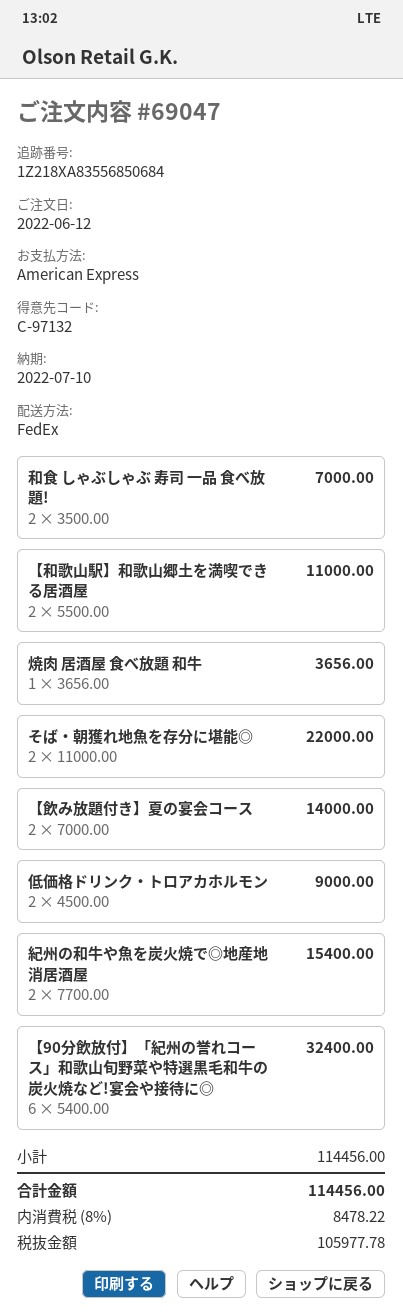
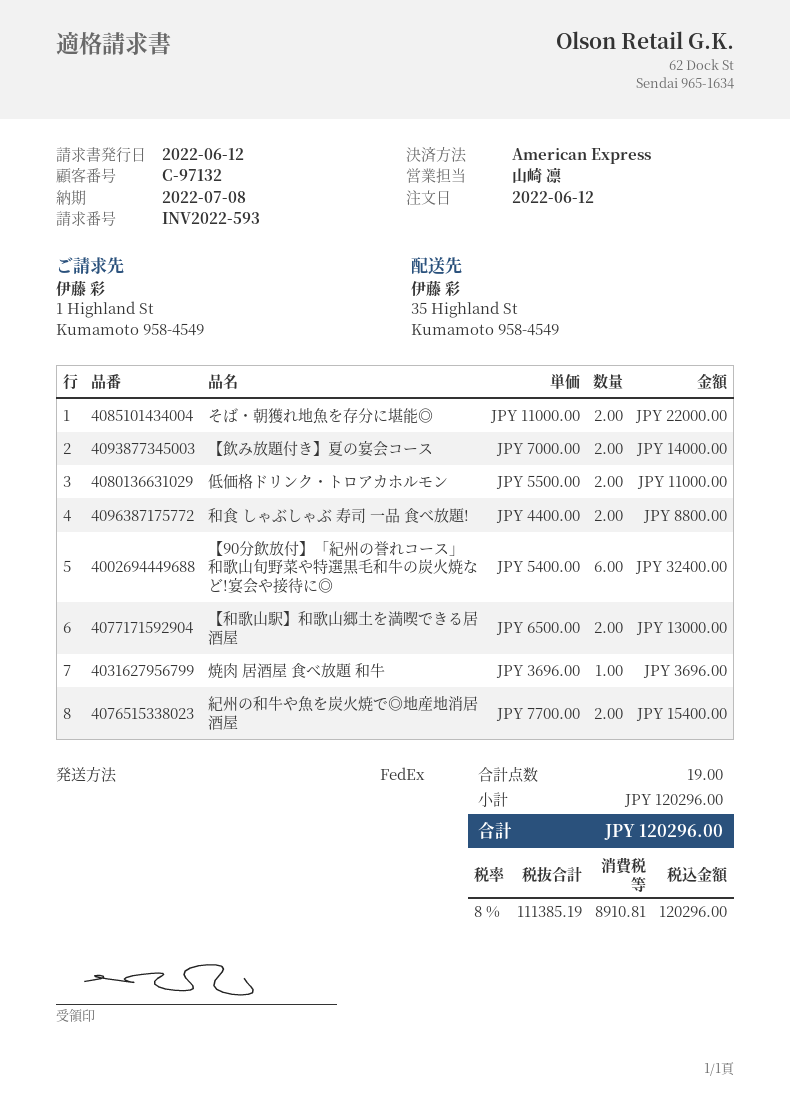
delivery date: 2022-07-10 -> 2022-07-08
和食 しゃぶしゃぶ 寿司 一品 食べ放題!: 2 x 3500.00 = 7000.00 -> 2 x 4400.00 = 8800.00
【和歌山駅】和歌山郷土を満喫できる居酒屋: 2 x 5500.00 = 11000.00 -> 2 x 6500.00 = 13000.00
焼肉 居酒屋 食べ放題 和牛: 1 x 3656.00 = 3656.00 -> 1 x 3696.00 = 3696.00
低価格ドリンク・トロアカホルモン: 2 x 4500.00 = 9000.00 -> 2 x 5500.00 = 11000.00
subtotal: 114456.00 -> 120296.00
net: 105977.78 -> 111385.19
tax: 8% = 8478.22 -> 8% = 8910.81
total: 114456.00 -> 120296.00

